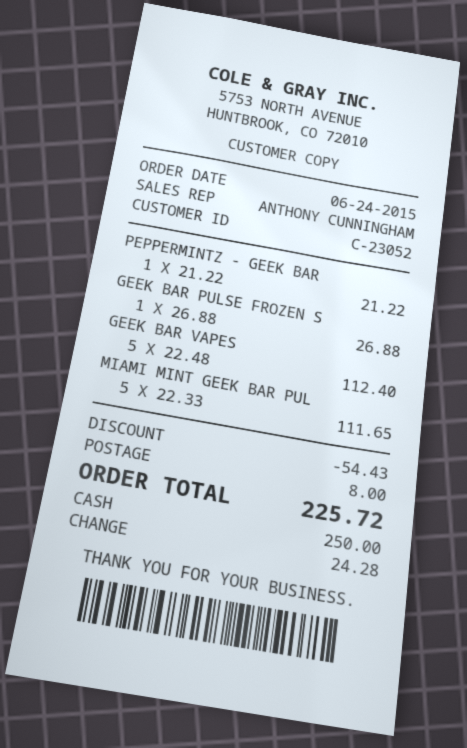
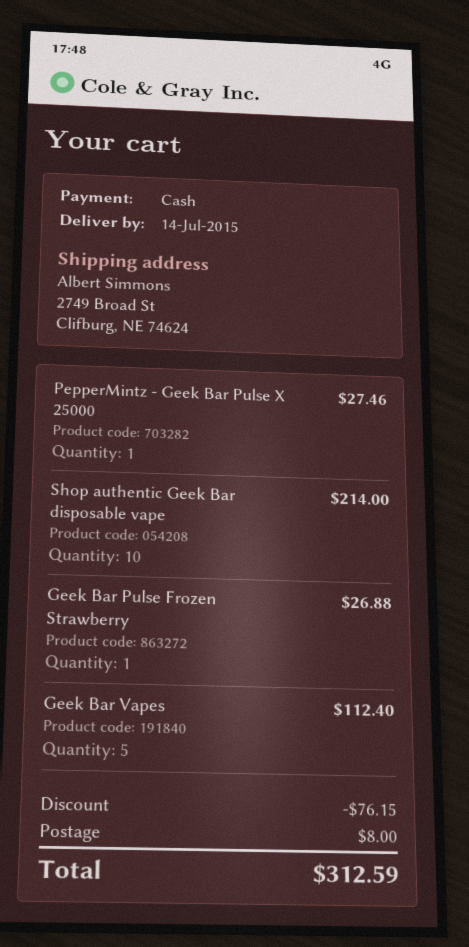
PEPPERMINTZ - GEEK BAR: 1 for 21.22 -> 1 for 27.46
MIAMI MINT GEEK BAR PUL: 5 for 111.65 -> none
Shop authentic Geek Bar disposable vape: none -> 10 for 214.00
discount: 54.43 -> 76.15
total: 225.72 -> 312.59

